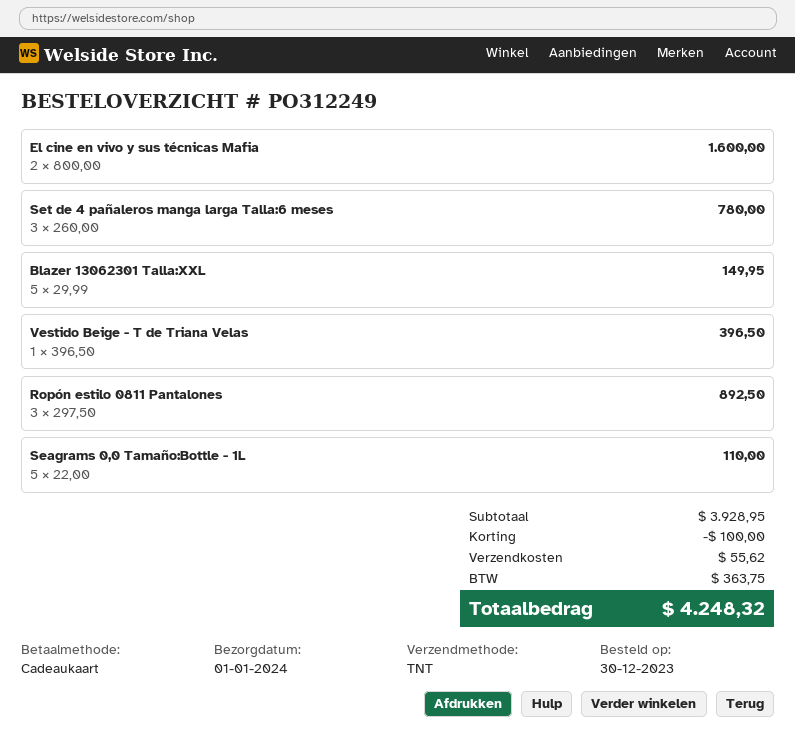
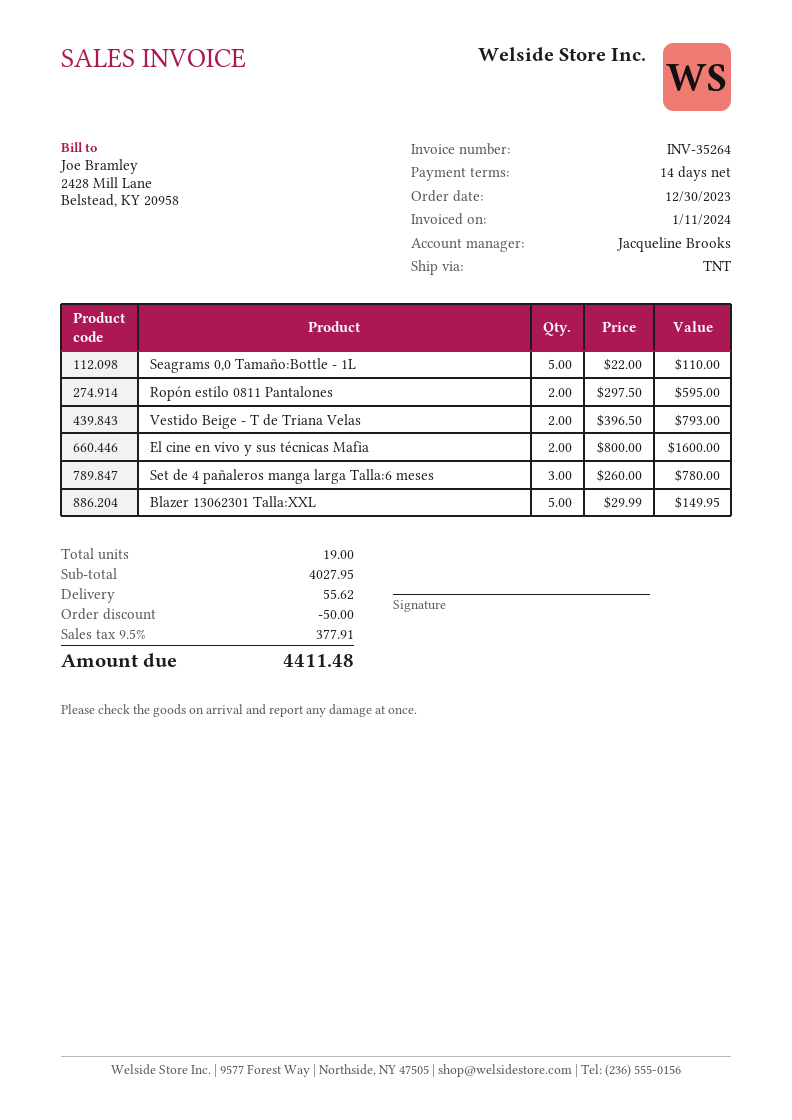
Vestido Beige - T de Triana Velas: 1 x 396.50 = 396.50 -> 2 x 396.50 = 793.00
Ropón estilo 0811 Pantalones: 3 x 297.50 = 892.50 -> 2 x 297.50 = 595.00
subtotal: 3928.95 -> 4027.95
discount: 100.00 -> 50.00
tax: 363.75 -> 377.91
total: 4248.32 -> 4411.48

